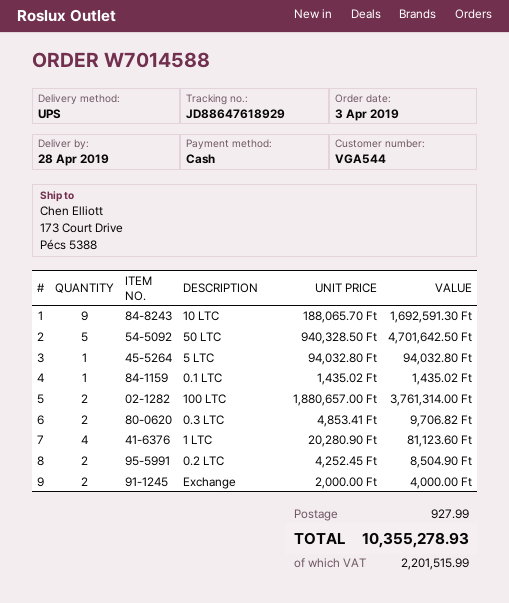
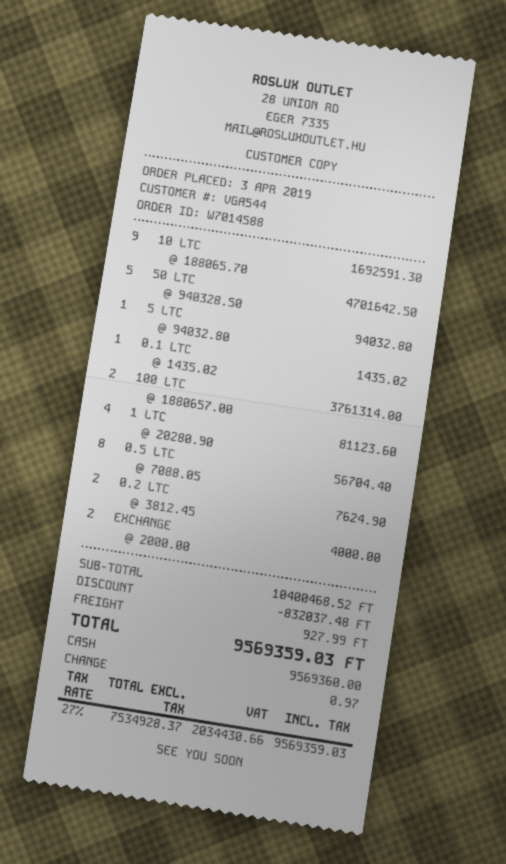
0.3 LTC: 2 x 4853.41 = 9706.82 -> none
0.2 LTC: 2 x 4252.45 = 8504.90 -> 2 x 3812.45 = 7624.90
0.5 LTC: none -> 8 x 7088.05 = 56704.40
discount: none -> 832037.48
tax: 2201515.99 -> 2034430.66
total: 10355278.93 -> 9569359.03

